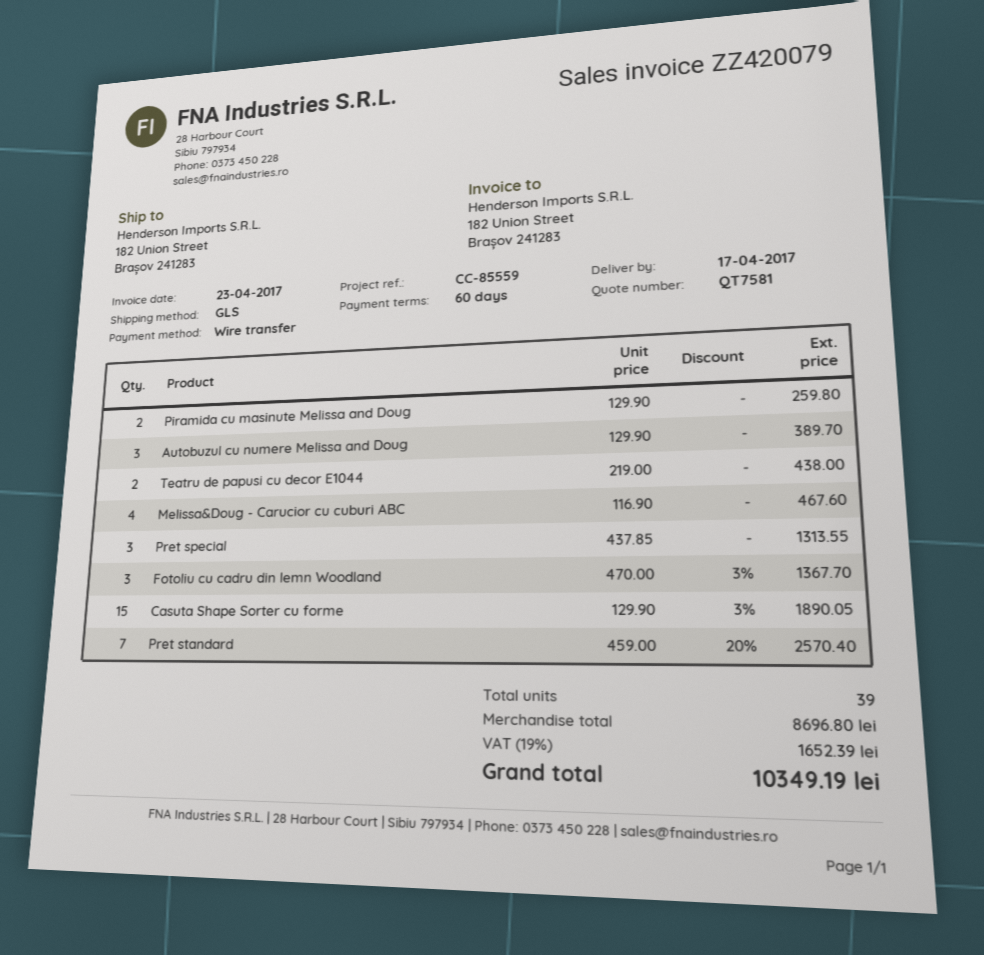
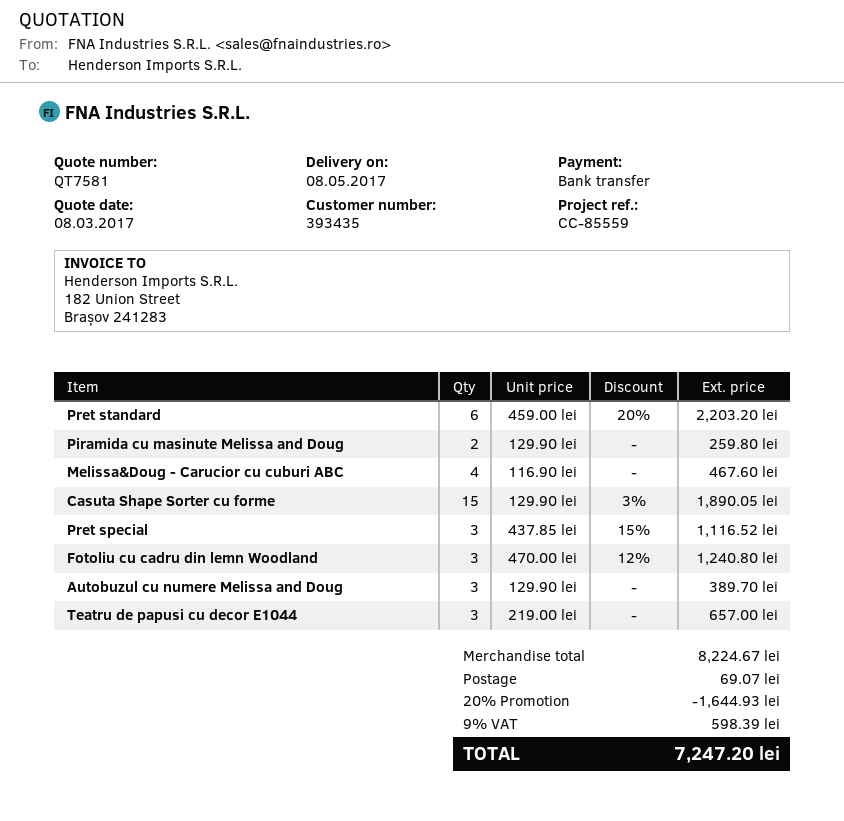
delivery date: 2017-04-17 -> 2017-05-08
Teatru de papusi cu decor E1044: 2 x 219.00 = 438.00 -> 3 x 219.00 = 657.00
Pret special: 3 x 437.85 = 1313.55 -> 3 x 437.85 - 15% = 1116.52
Fotoliu cu cadru din lemn Woodland: 3 x 470.00 - 3% = 1367.70 -> 3 x 470.00 - 12% = 1240.80
Pret standard: 7 x 459.00 - 20% = 2570.40 -> 6 x 459.00 - 20% = 2203.20
subtotal: 8696.80 -> 8224.67
discount: none -> 20% = 1644.93
shipping: none -> 69.07
tax: 19% = 1652.39 -> 9% = 598.39
total: 10349.19 -> 7247.20

